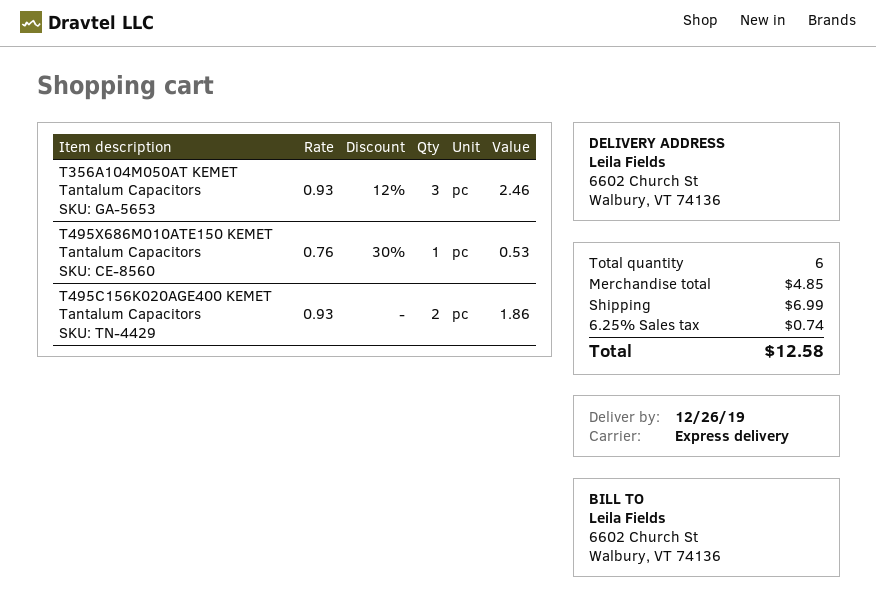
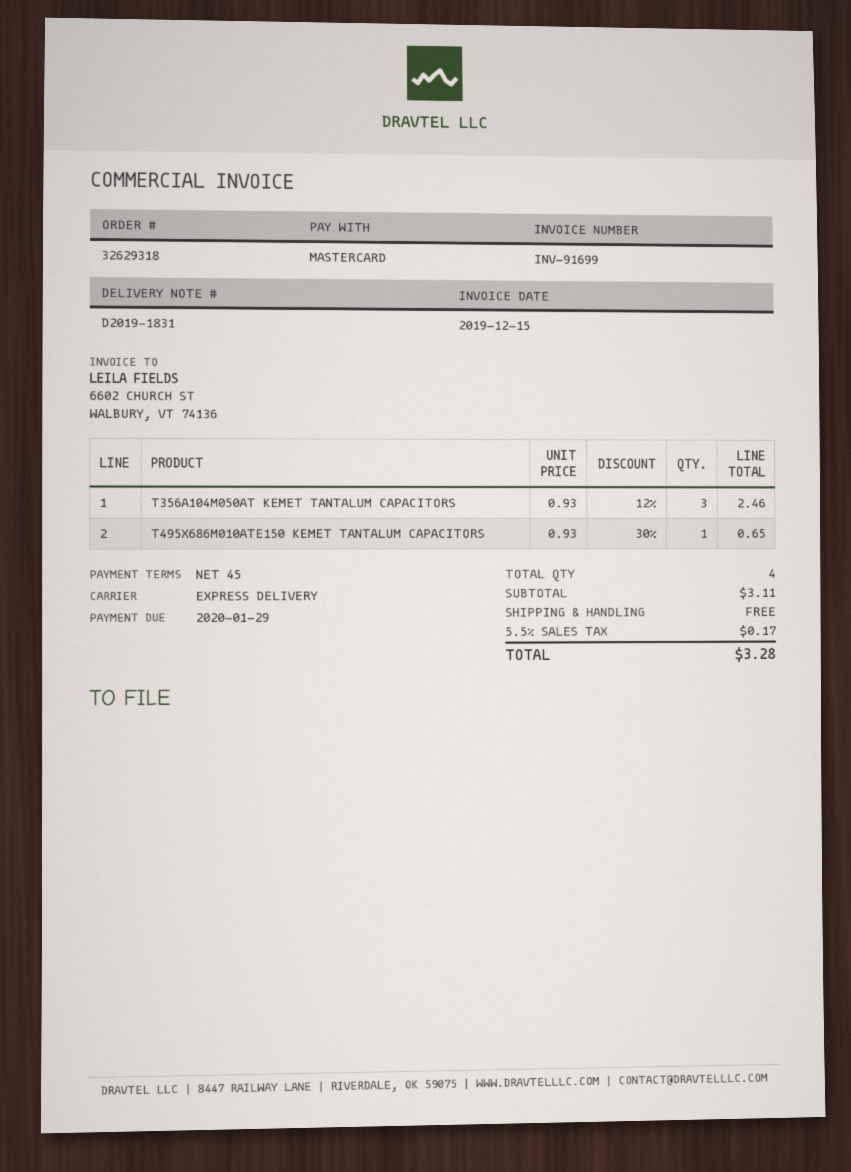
T495X686M010ATE150 KEMET Tantalum Capacitors: 1 x 0.76 - 30% = 0.53 -> 1 x 0.93 - 30% = 0.65
T495C156K020AGE400 KEMET Tantalum Capacitors: 2 x 0.93 = 1.86 -> none
total quantity: 6 -> 4
subtotal: 4.85 -> 3.11
shipping: 6.99 -> 0.00
tax: 6.25% = 0.74 -> 5.5% = 0.17
total: 12.58 -> 3.28

